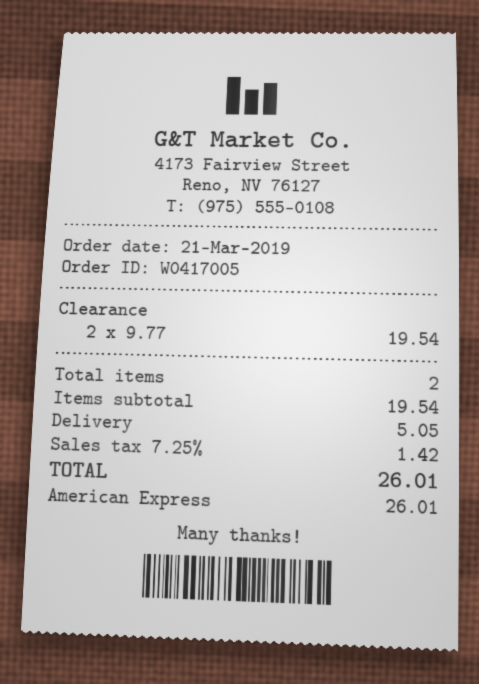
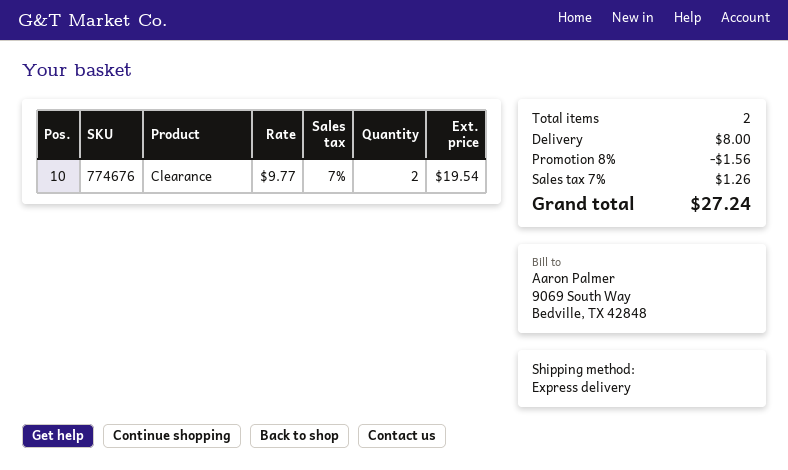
discount: none -> 8% = 1.56
shipping: 5.05 -> 8.00
tax: 7.25% = 1.42 -> 7% = 1.26
total: 26.01 -> 27.24

